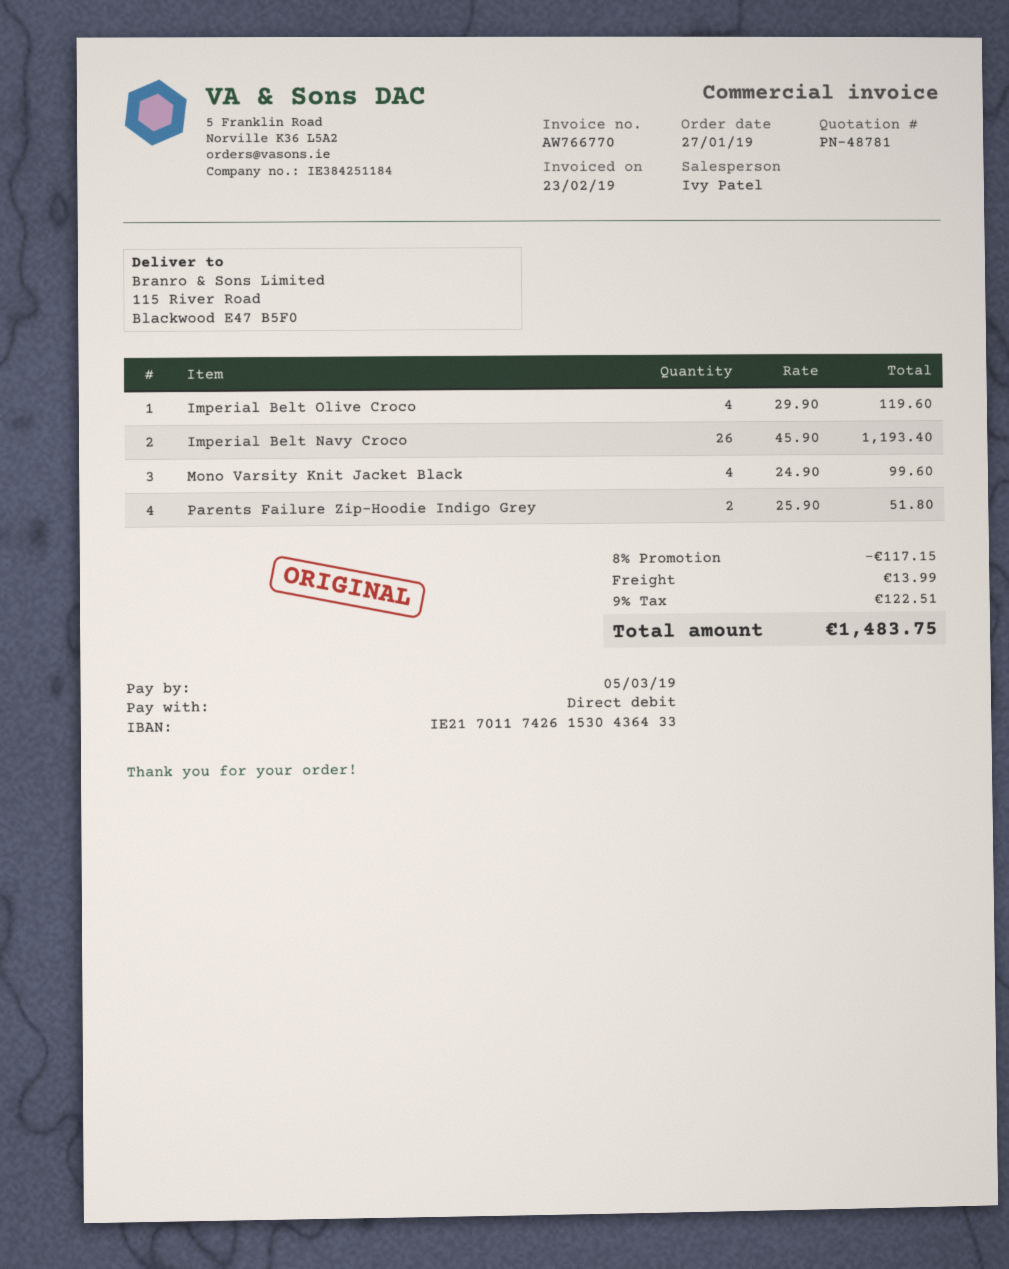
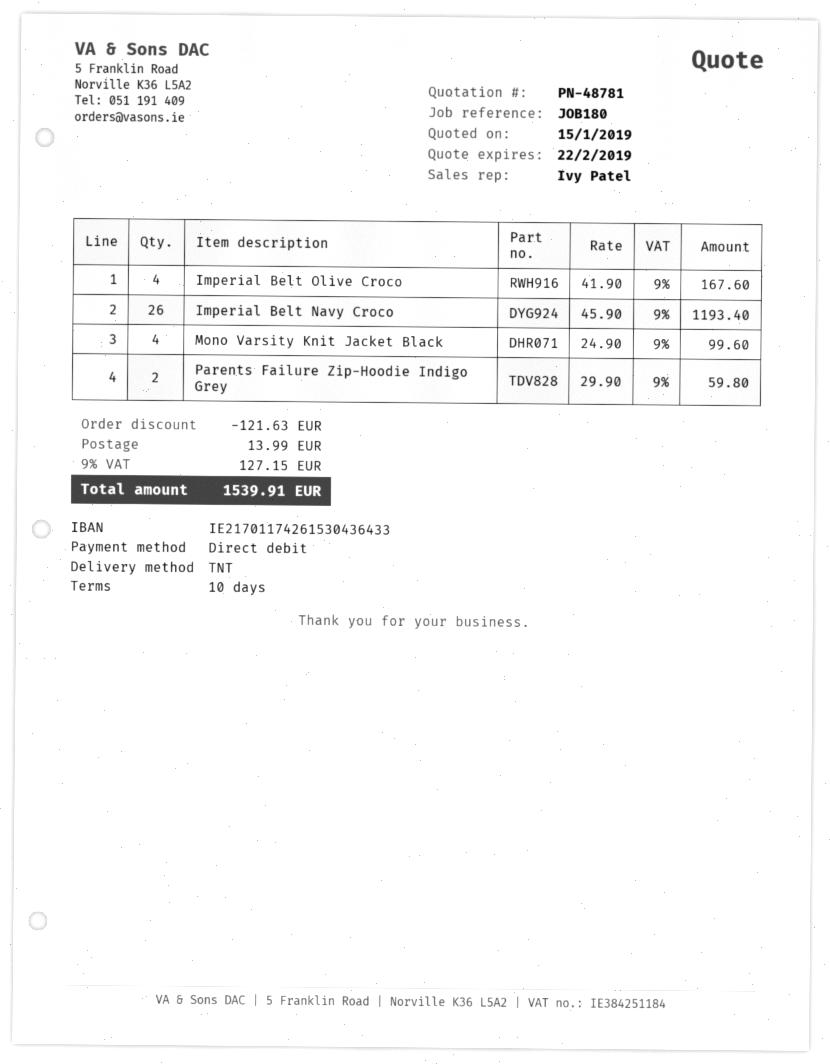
Imperial Belt Olive Croco: 4 x 29.90 = 119.60 -> 4 x 41.90 = 167.60
Parents Failure Zip-Hoodie Indigo Grey: 2 x 25.90 = 51.80 -> 2 x 29.90 = 59.80
discount: 117.15 -> 121.63
tax: 9% = 122.51 -> 9% = 127.15
total: 1483.75 -> 1539.91

